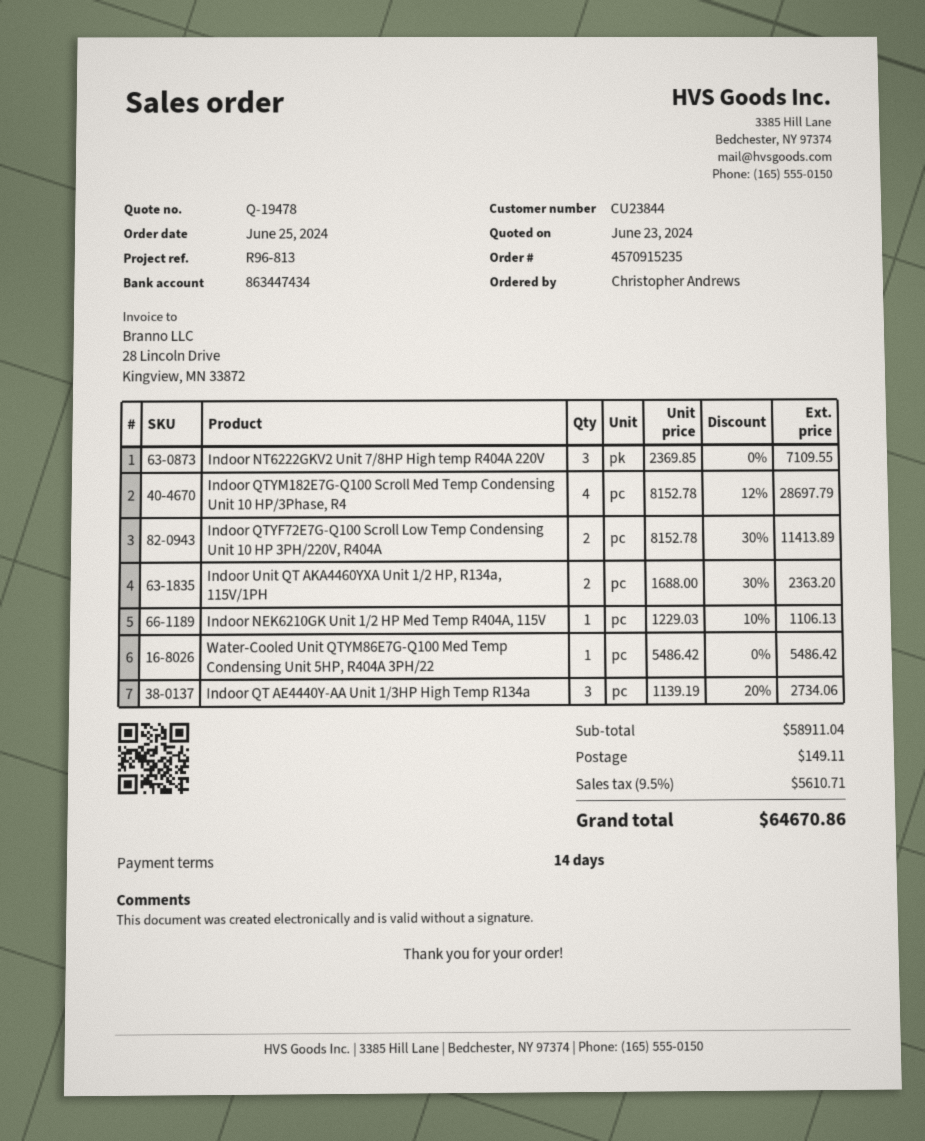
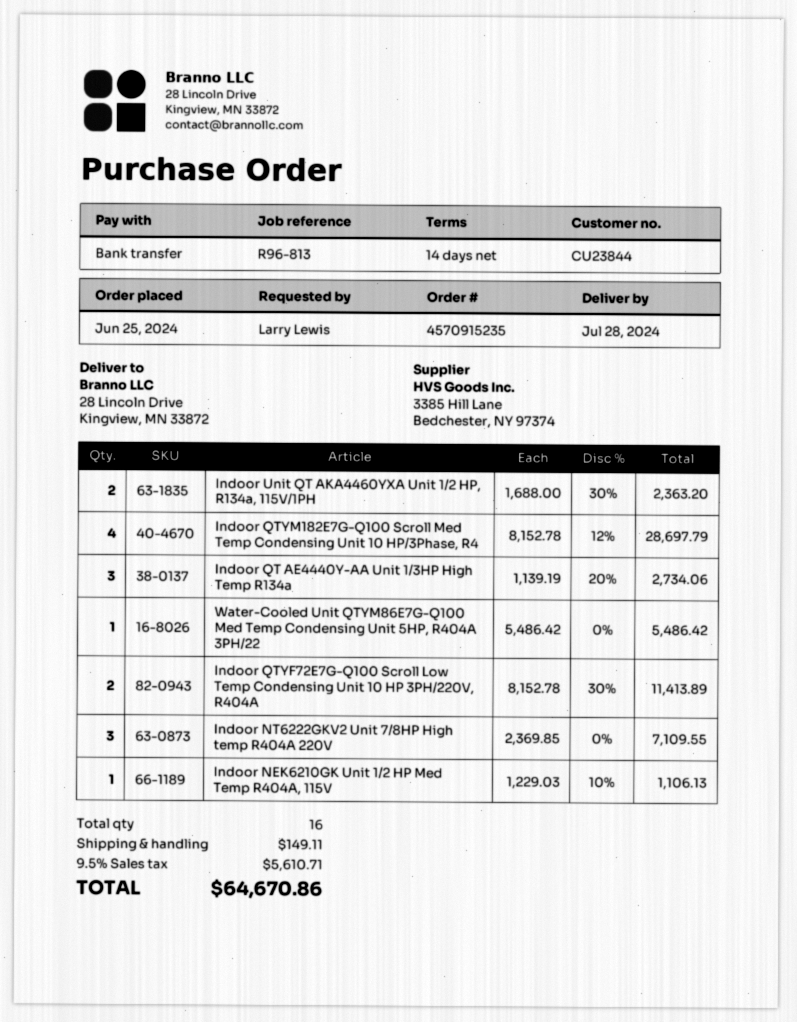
ordered by: Christopher Andrews -> Larry Lewis

